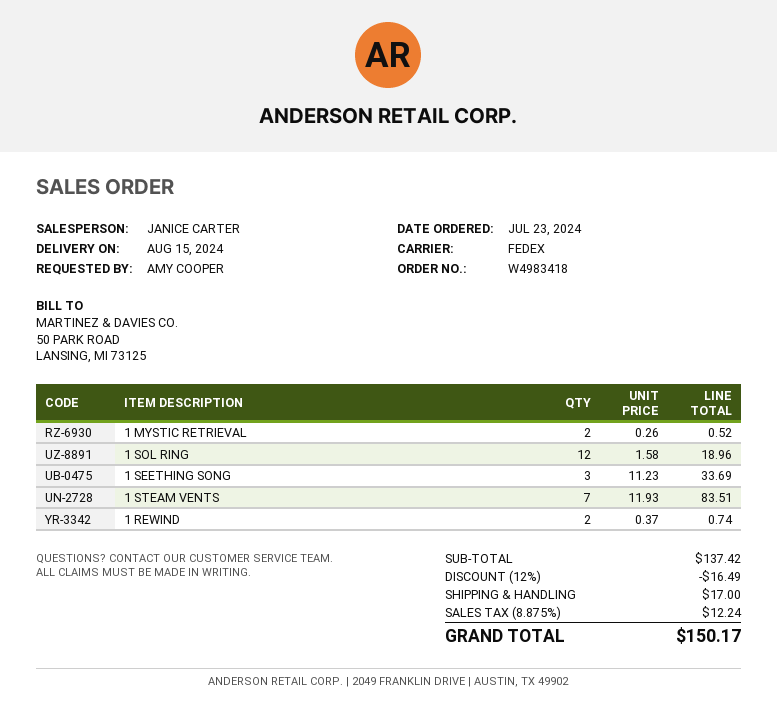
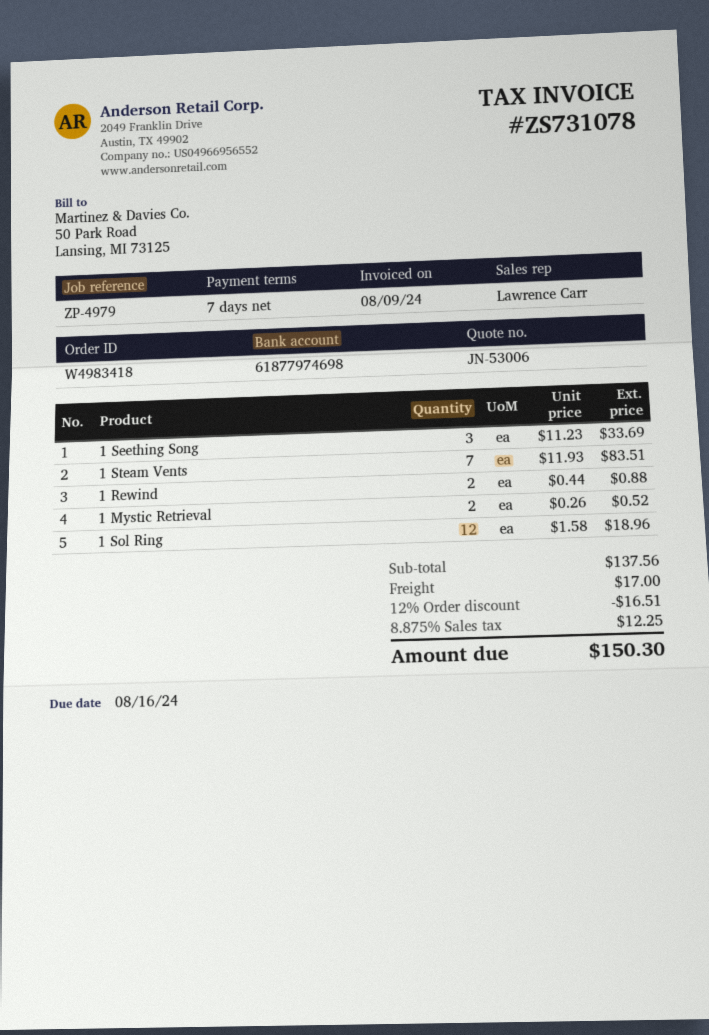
sales rep: JANICE CARTER -> Lawrence Carr
1 REWIND: 2 x 0.37 = 0.74 -> 2 x 0.44 = 0.88
subtotal: 137.42 -> 137.56
discount: 12% = 16.49 -> 12% = 16.51
tax: 8.875% = 12.24 -> 8.875% = 12.25
total: 150.17 -> 150.30

